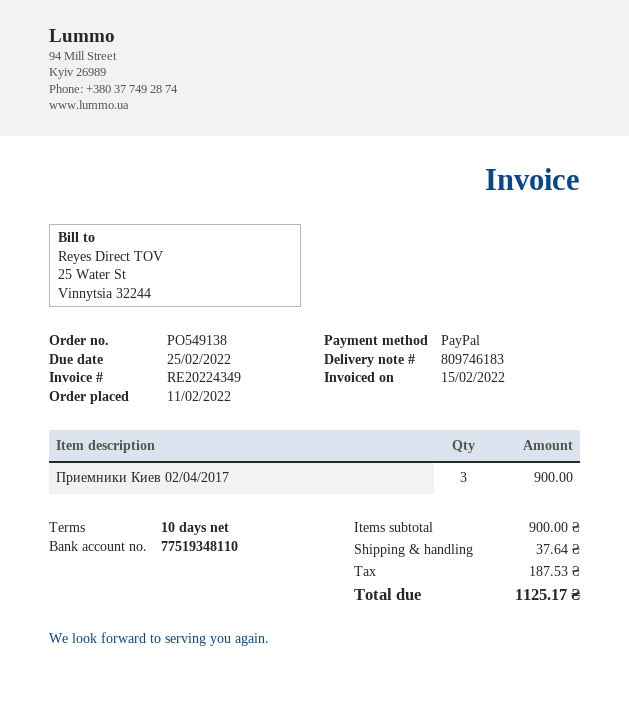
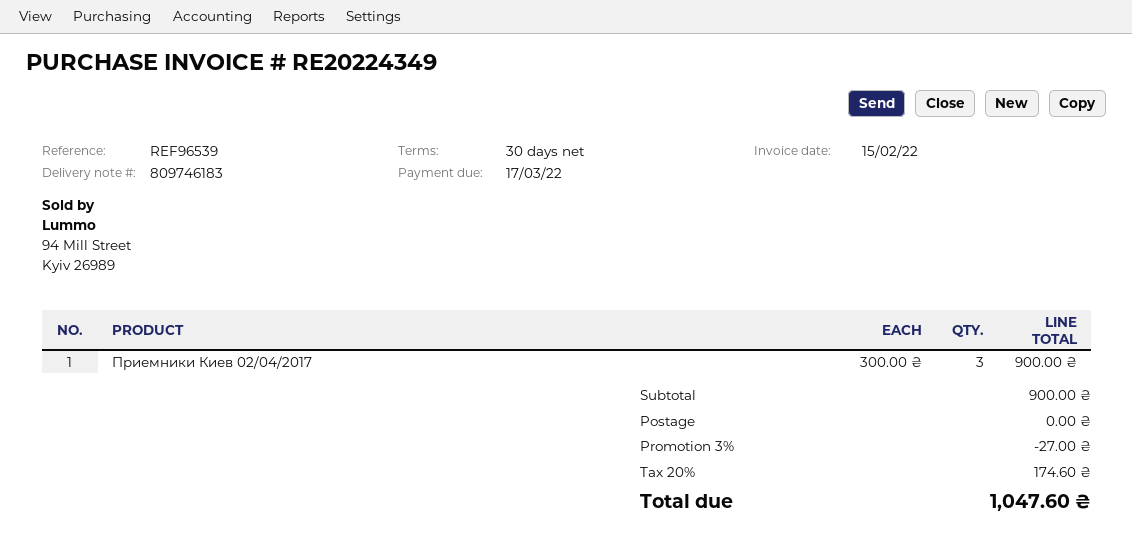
payment terms: 10 days -> 30 days
due date: 2022-02-25 -> 2022-03-17
discount: none -> 3% = 27.00
shipping: 37.64 -> 0.00
tax: 187.53 -> 174.60
total: 1125.17 -> 1047.60

